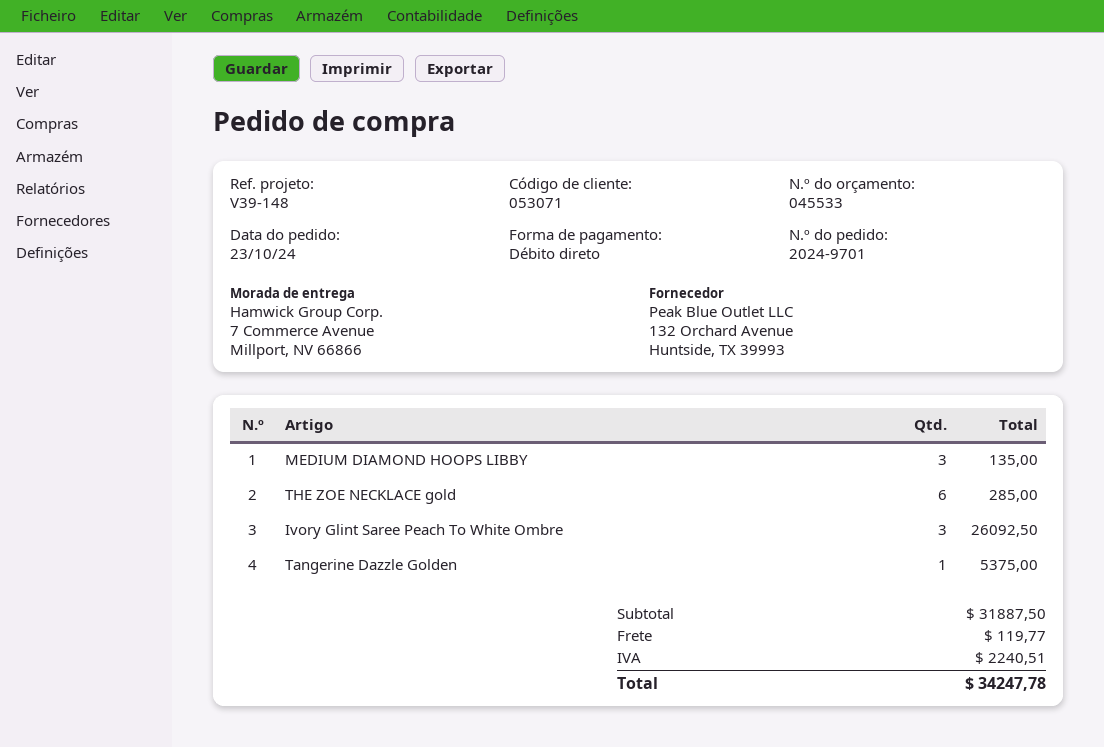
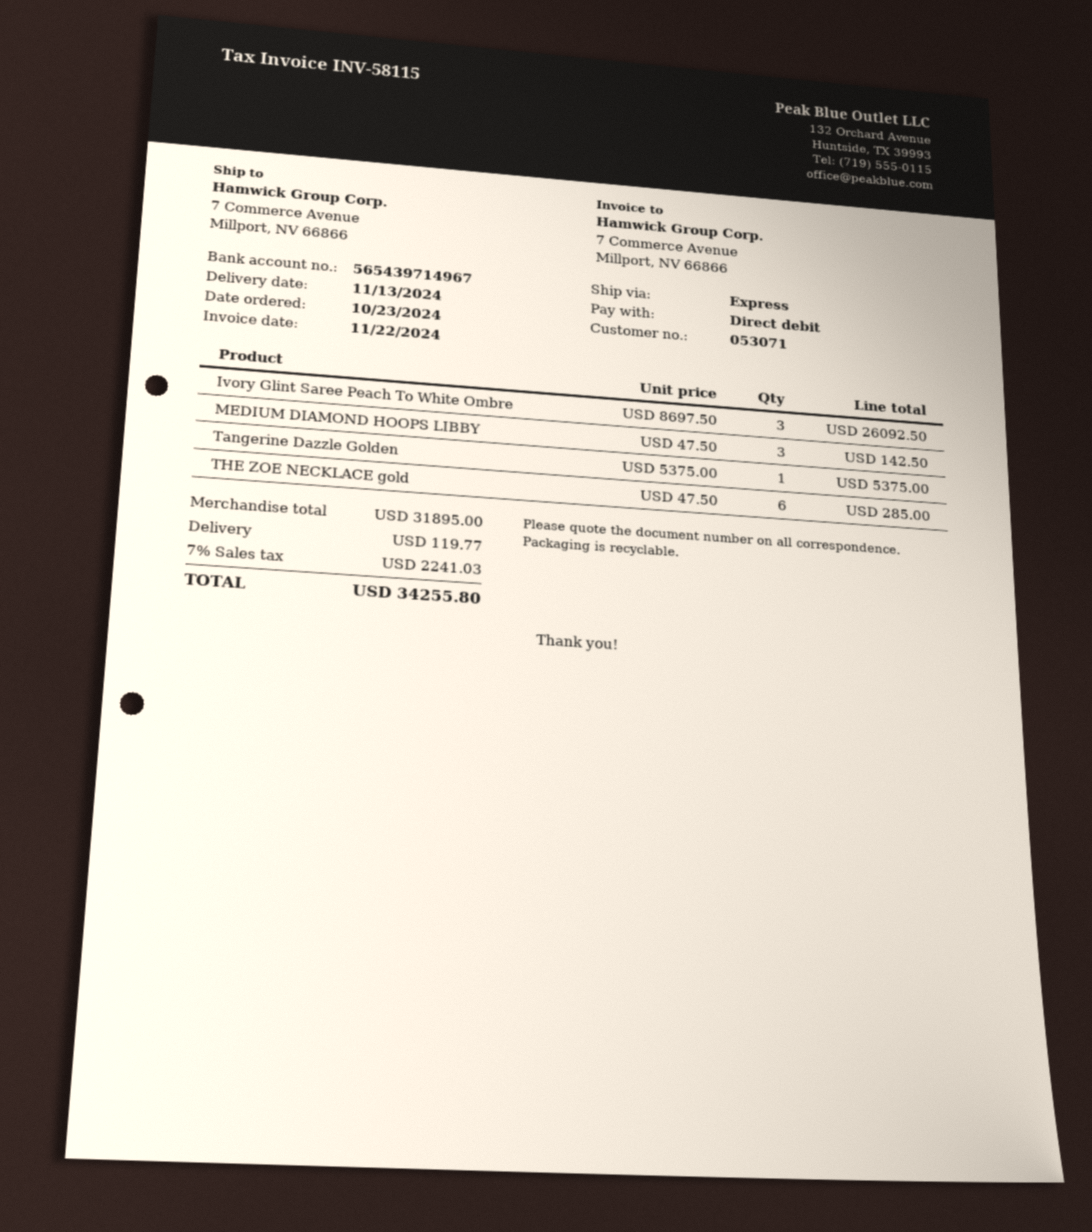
MEDIUM DIAMOND HOOPS LIBBY: 3 for 135.00 -> 3 for 142.50
subtotal: 31887.50 -> 31895.00
tax: 2240.51 -> 2241.03
total: 34247.78 -> 34255.80

